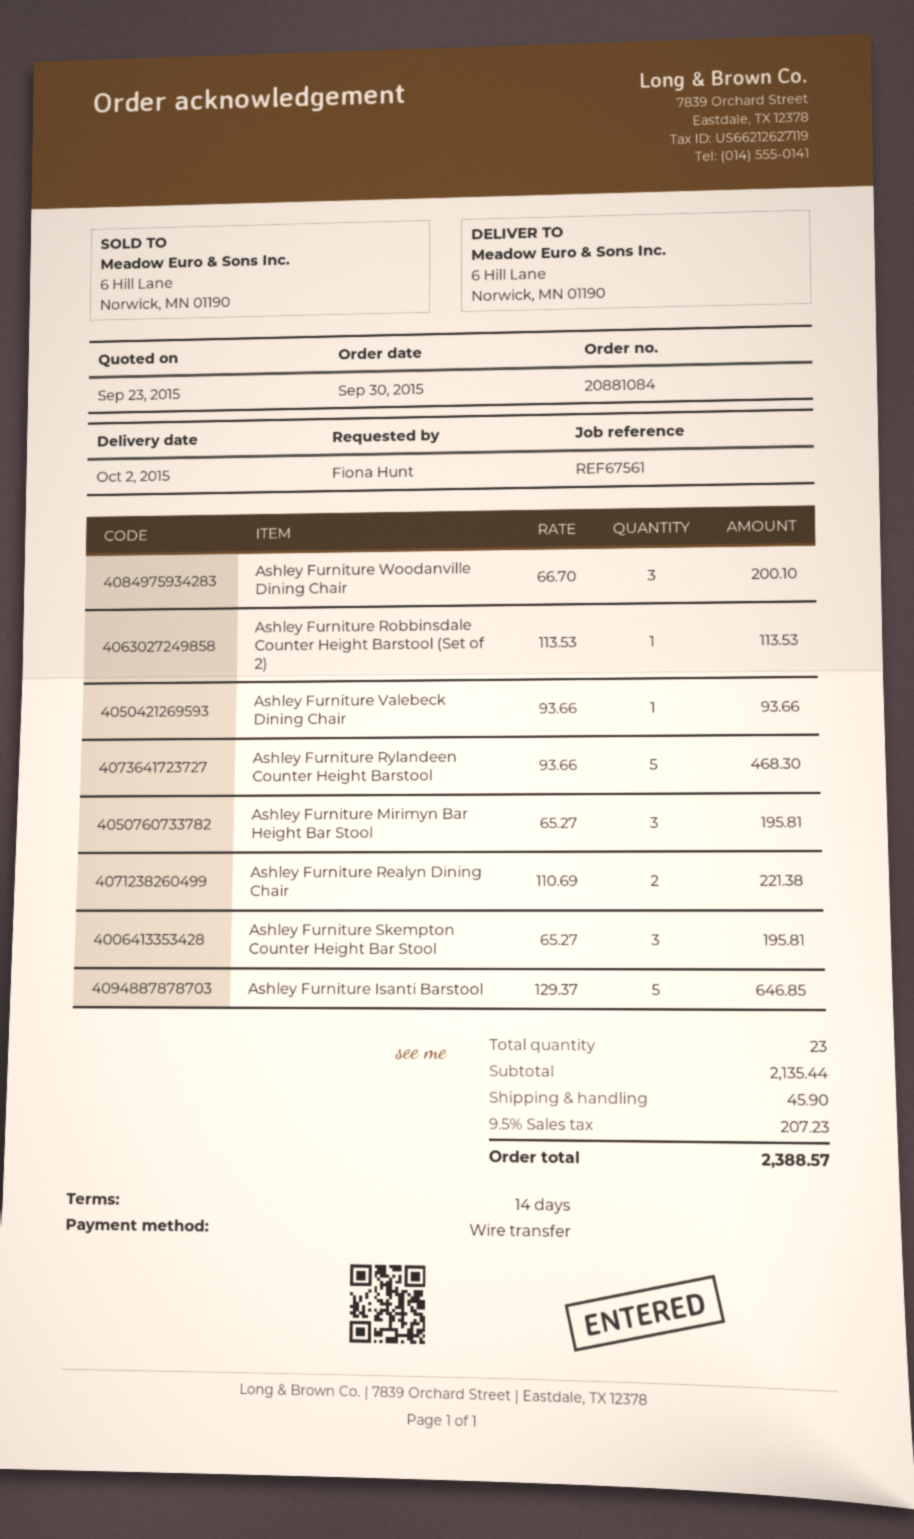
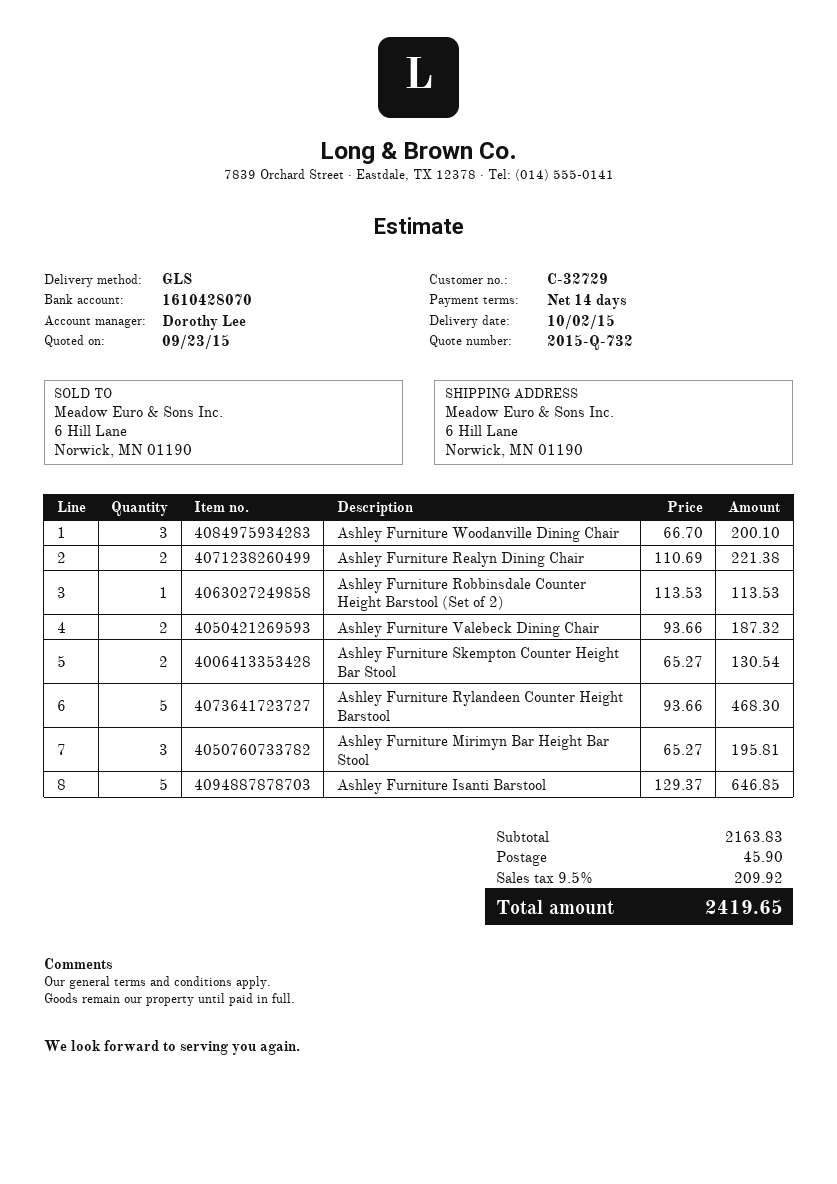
Ashley Furniture Valebeck Dining Chair: 1 x 93.66 = 93.66 -> 2 x 93.66 = 187.32
Ashley Furniture Skempton Counter Height Bar Stool: 3 x 65.27 = 195.81 -> 2 x 65.27 = 130.54
subtotal: 2135.44 -> 2163.83
tax: 9.5% = 207.23 -> 9.5% = 209.92
total: 2388.57 -> 2419.65

